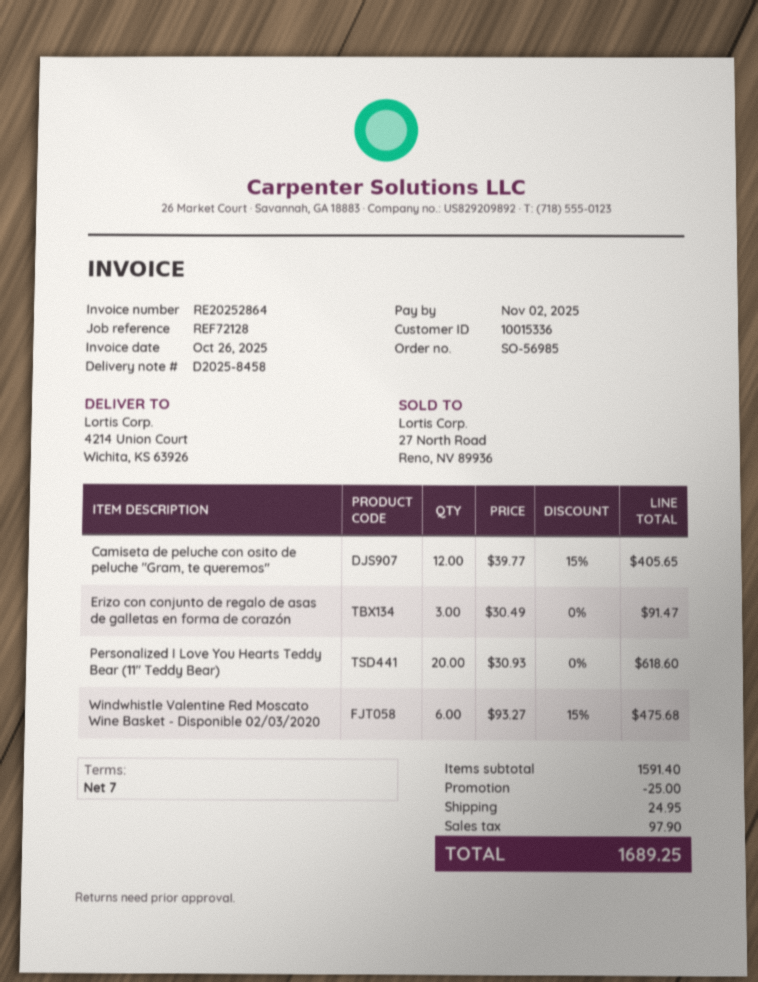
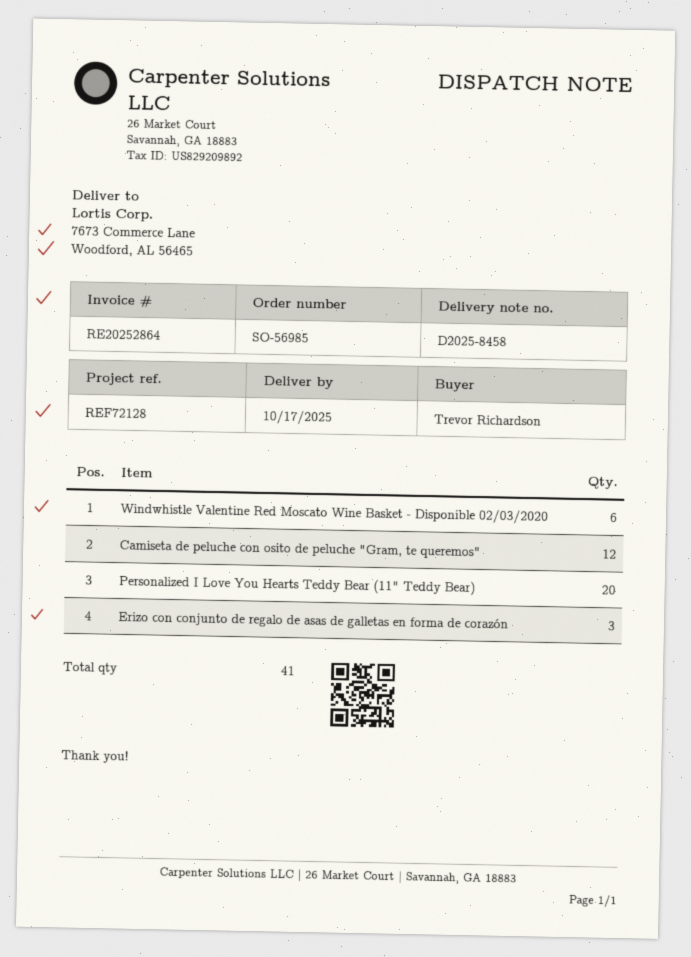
ship to: 4214 Union Court, Wichita, KS 63926 -> 7673 Commerce Lane, Woodford, AL 56465

